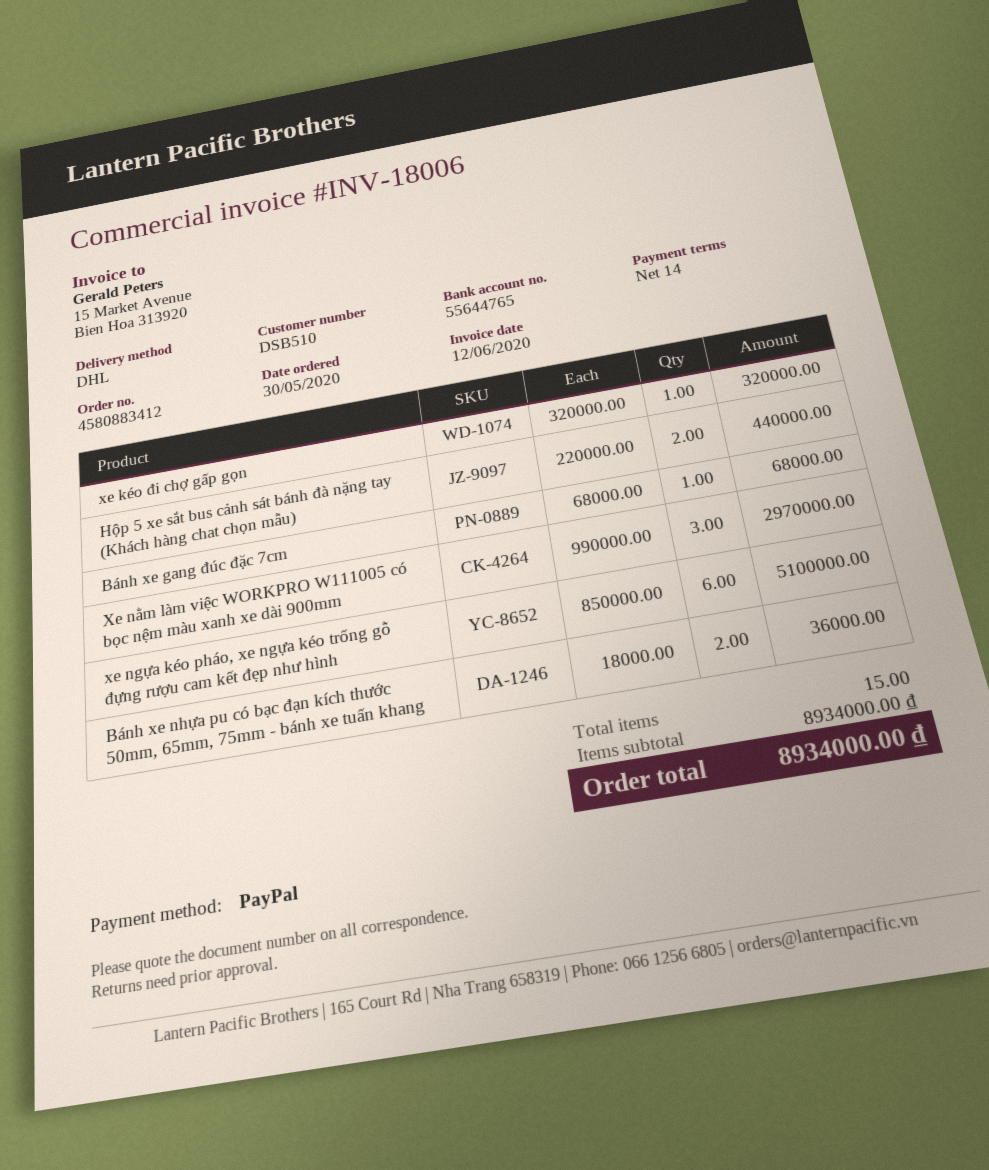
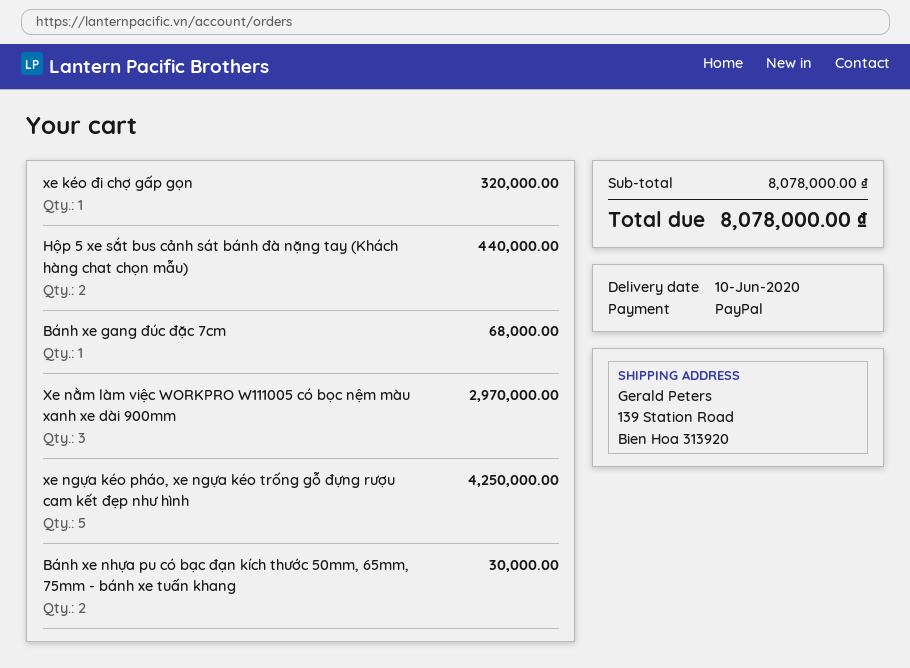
xe ngựa kéo pháo, xe ngựa kéo trống gỗ đựng rượu cam kết đẹp như hình: 6 for 5100000.00 -> 5 for 4250000.00
Bánh xe nhựa pu có bạc đạn kích thước 50mm, 65mm, 75mm - bánh xe tuấn khang: 2 for 36000.00 -> 2 for 30000.00
subtotal: 8934000.00 -> 8078000.00
total: 8934000.00 -> 8078000.00

